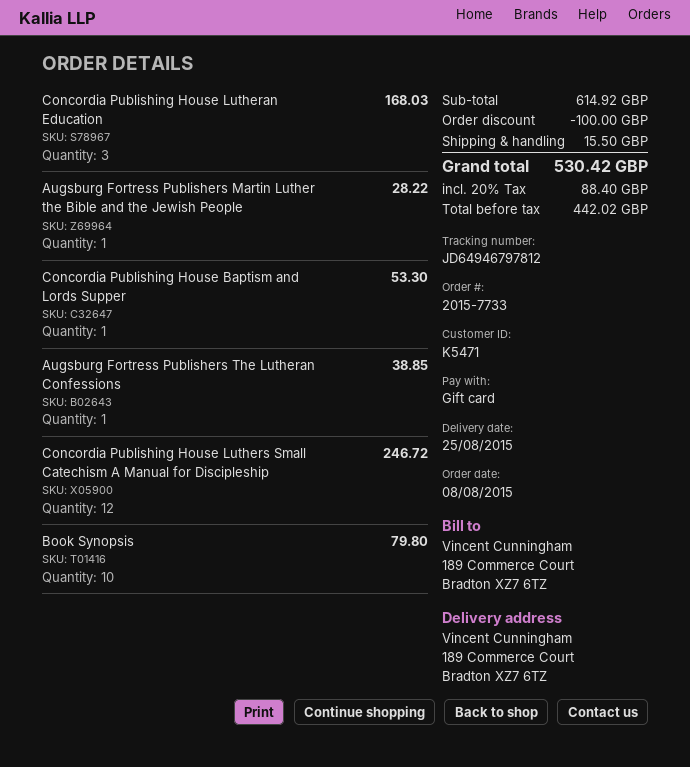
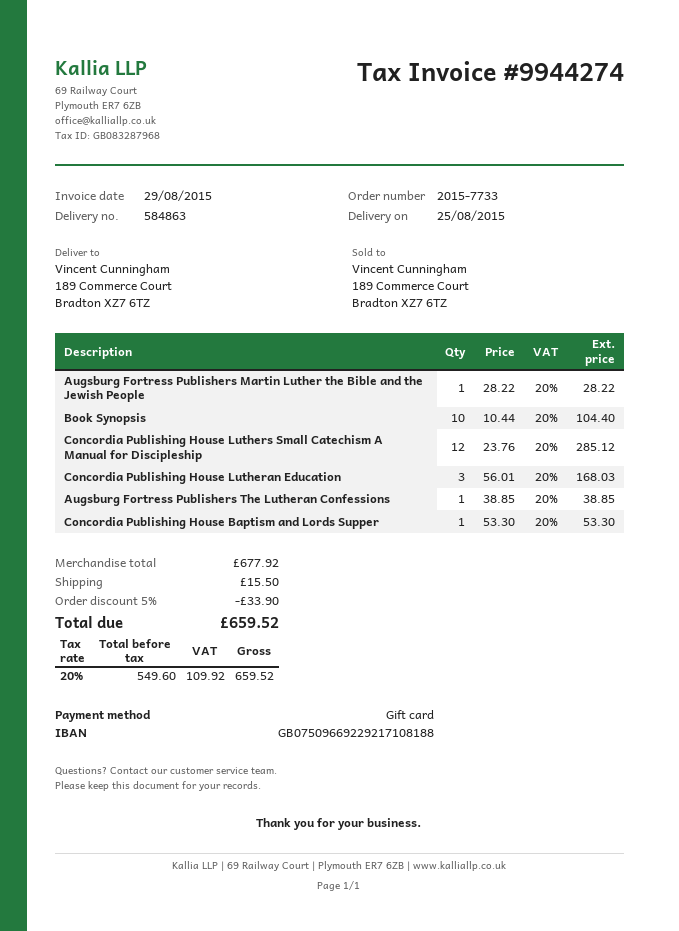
Concordia Publishing House Luthers Small Catechism A Manual for Discipleship: 12 for 246.72 -> 12 for 285.12
Book Synopsis: 10 for 79.80 -> 10 for 104.40
subtotal: 614.92 -> 677.92
discount: 100.00 -> 33.90
net: 442.02 -> 549.60
tax: 20% = 88.40 -> 20% = 109.92
total: 530.42 -> 659.52

